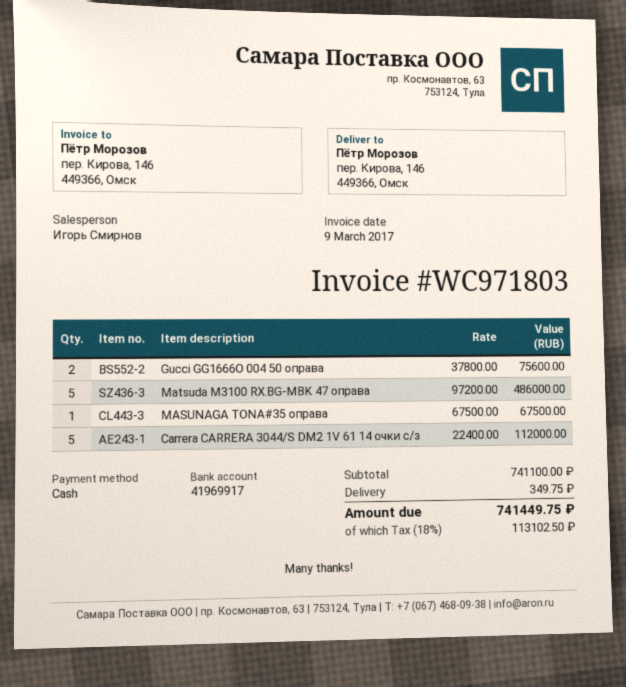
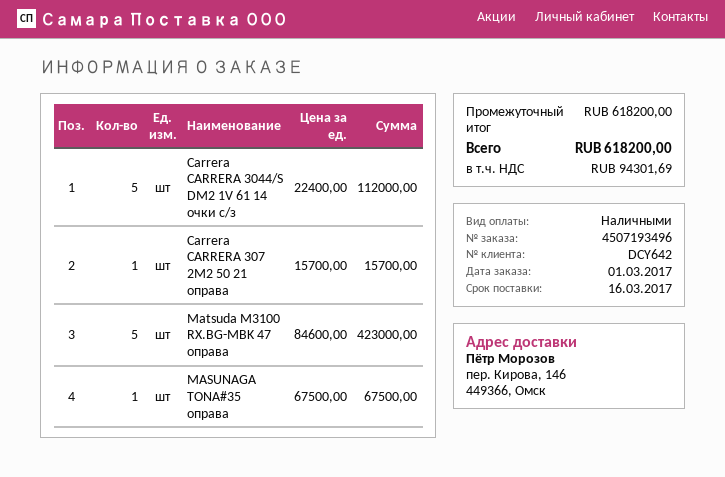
Gucci GG1666O 004 50 оправа: 2 x 37800.00 = 75600.00 -> none
Matsuda M3100 RX.BG-MBK 47 оправа: 5 x 97200.00 = 486000.00 -> 5 x 84600.00 = 423000.00
Carrera CARRERA 307 2M2 50 21 оправа: none -> 1 x 15700.00 = 15700.00
subtotal: 741100.00 -> 618200.00
shipping: 349.75 -> none
tax: 113102.50 -> 94301.69
total: 741449.75 -> 618200.00

